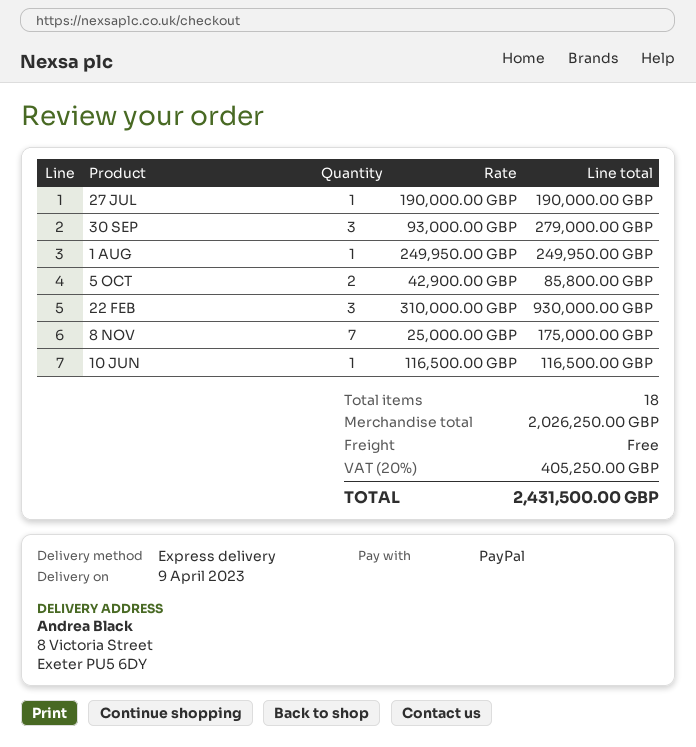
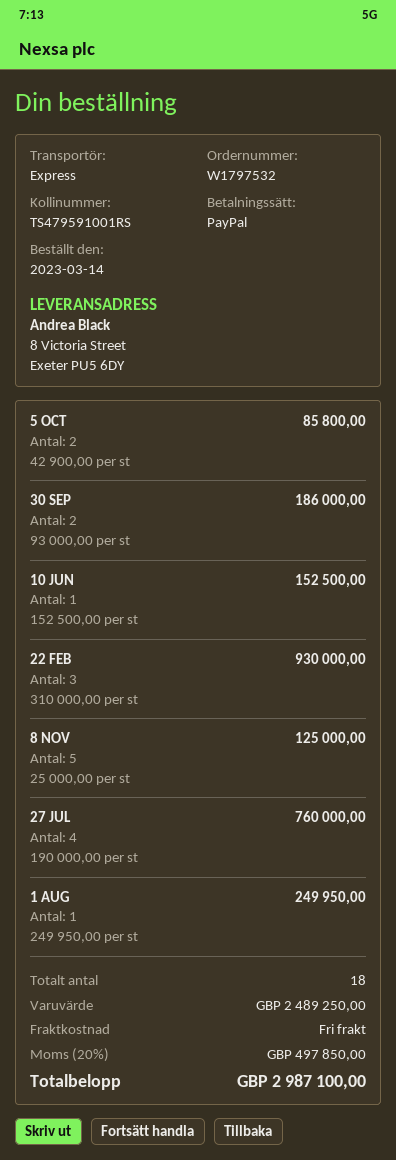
27 JUL: 1 x 190000.00 = 190000.00 -> 4 x 190000.00 = 760000.00
30 SEP: 3 x 93000.00 = 279000.00 -> 2 x 93000.00 = 186000.00
8 NOV: 7 x 25000.00 = 175000.00 -> 5 x 25000.00 = 125000.00
10 JUN: 1 x 116500.00 = 116500.00 -> 1 x 152500.00 = 152500.00
subtotal: 2026250.00 -> 2489250.00
tax: 20% = 405250.00 -> 20% = 497850.00
total: 2431500.00 -> 2987100.00

